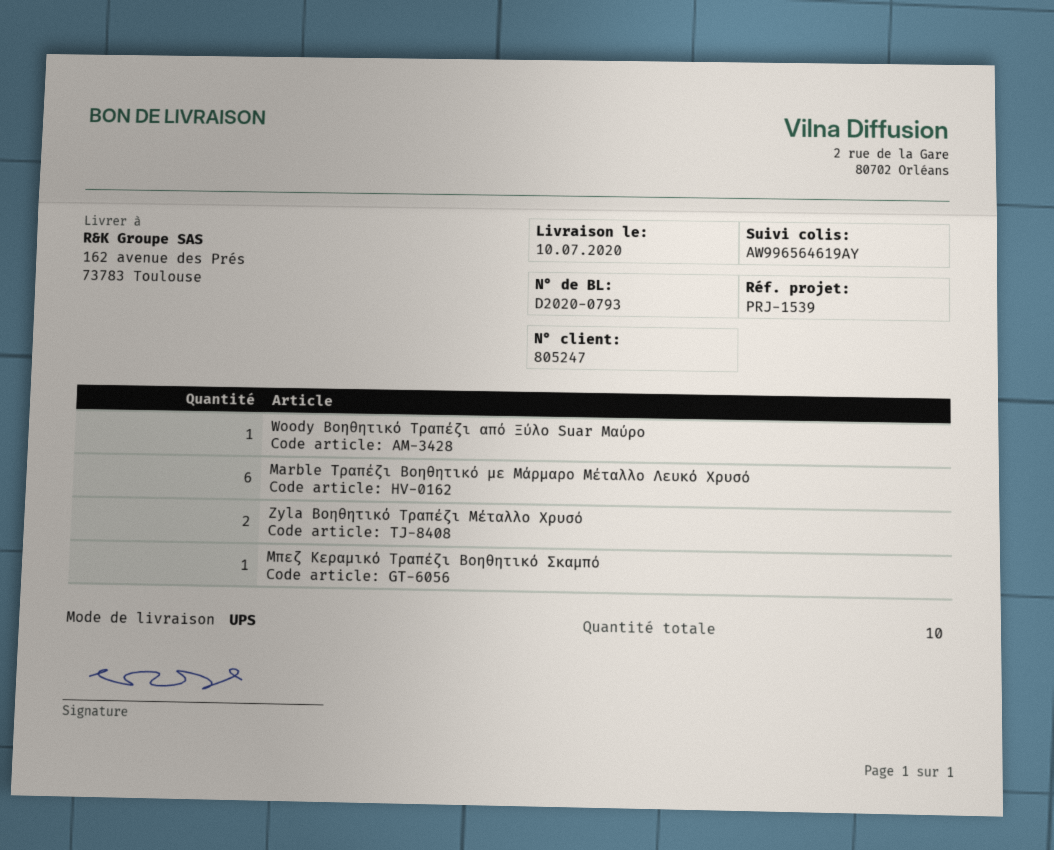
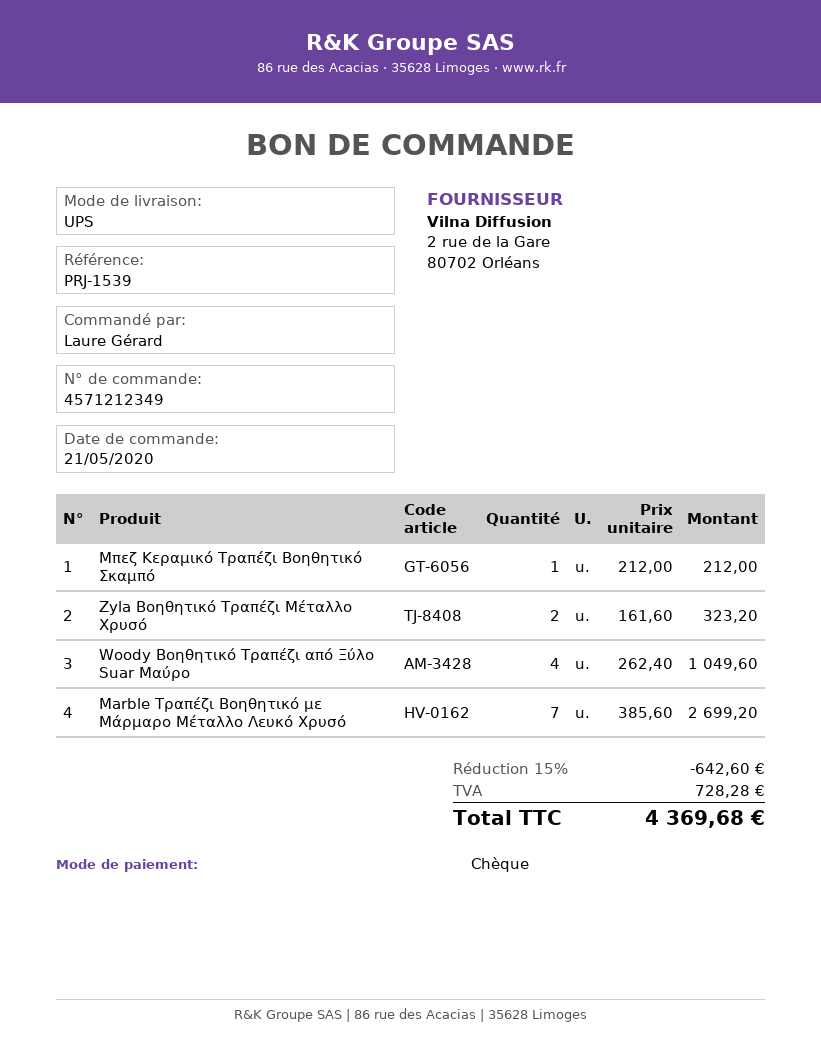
Woody Βοηθητικό Τραπέζι από Ξύλο Suar Μαύρο: 1 -> 4
Marble Τραπέζι Βοηθητικό με Μάρμαρο Μέταλλο Λευκό Χρυσό: 6 -> 7

